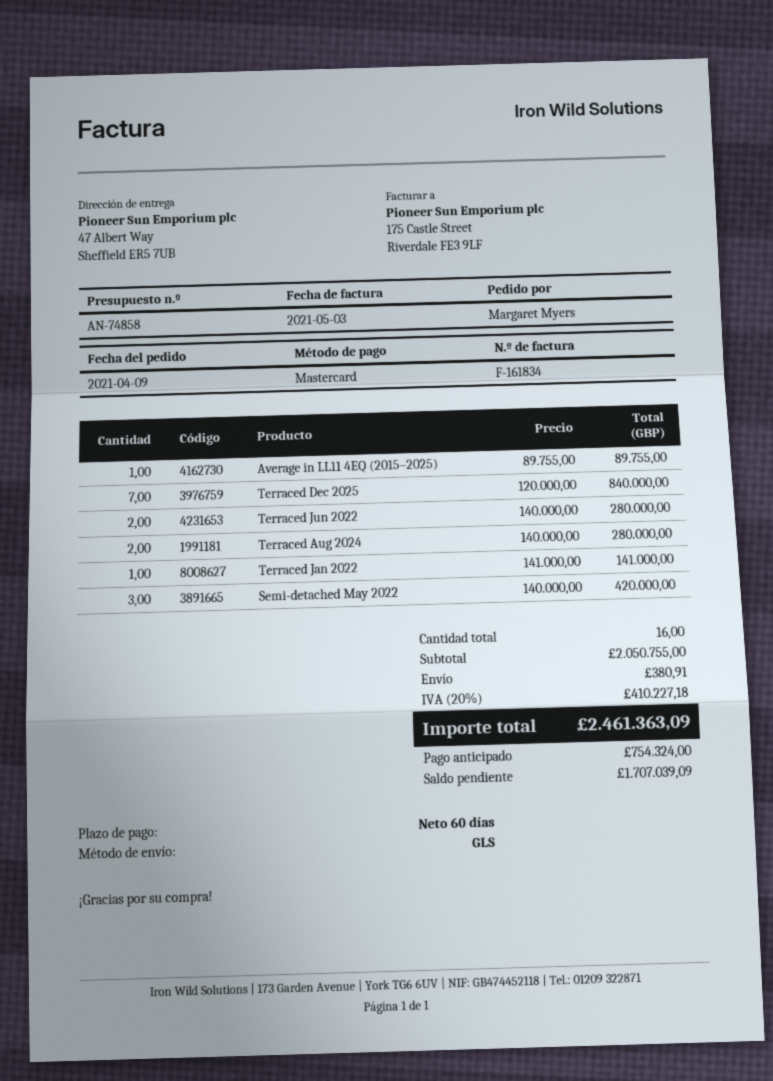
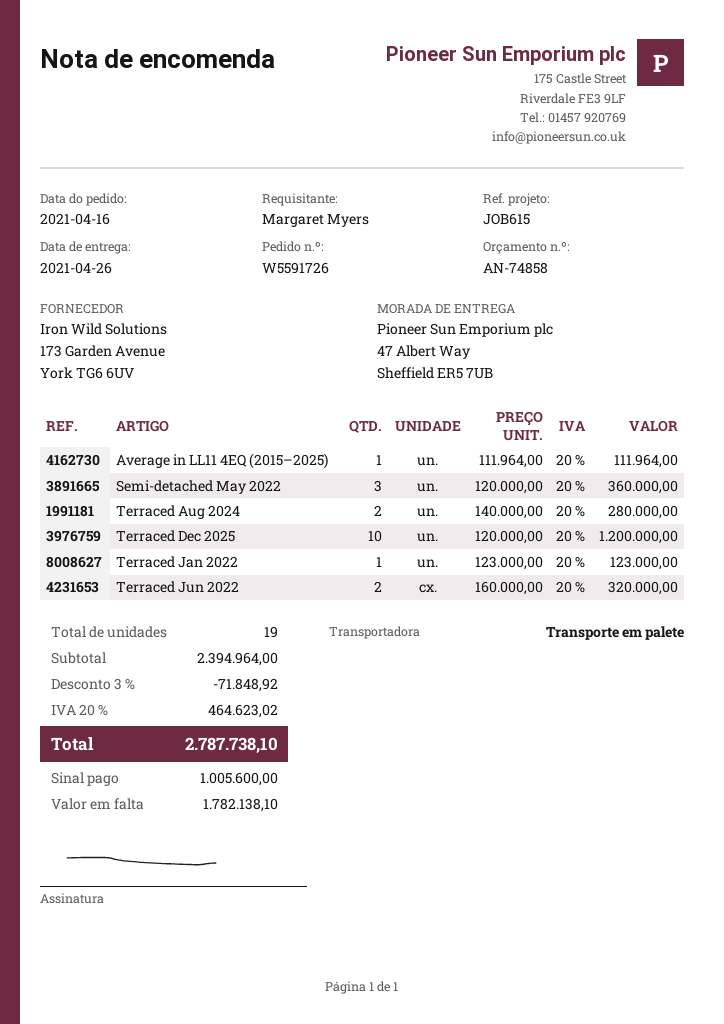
order date: 2021-04-09 -> 2021-04-16
shipping method: GLS -> pallet freight
Average in LL11 4EQ (2015–2025): 1 x 89755.00 = 89755.00 -> 1 x 111964.00 = 111964.00
Terraced Dec 2025: 7 x 120000.00 = 840000.00 -> 10 x 120000.00 = 1200000.00
Terraced Jun 2022: 2 x 140000.00 = 280000.00 -> 2 x 160000.00 = 320000.00
Terraced Jan 2022: 1 x 141000.00 = 141000.00 -> 1 x 123000.00 = 123000.00
Semi-detached May 2022: 3 x 140000.00 = 420000.00 -> 3 x 120000.00 = 360000.00
total quantity: 16 -> 19
subtotal: 2050755.00 -> 2394964.00
discount: none -> 3% = 71848.92
shipping: 380.91 -> none
tax: 20% = 410227.18 -> 20% = 464623.02
total: 2461363.09 -> 2787738.10
deposit: 754324.00 -> 1005600.00
balance: 1707039.09 -> 1782138.10

